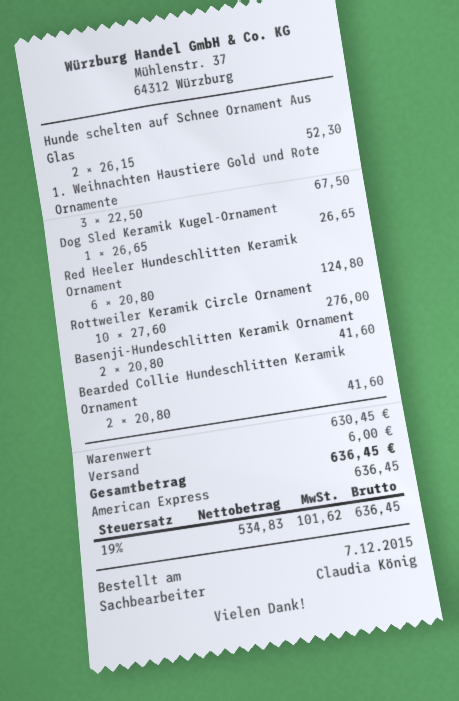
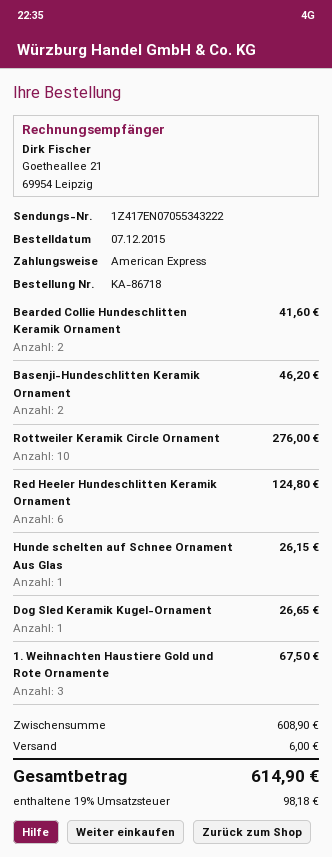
Hunde schelten auf Schnee Ornament Aus Glas: 2 for 52.30 -> 1 for 26.15
Basenji-Hundeschlitten Keramik Ornament: 2 for 41.60 -> 2 for 46.20
subtotal: 630.45 -> 608.90
tax: 19% = 101.62 -> 19% = 98.18
total: 636.45 -> 614.90

